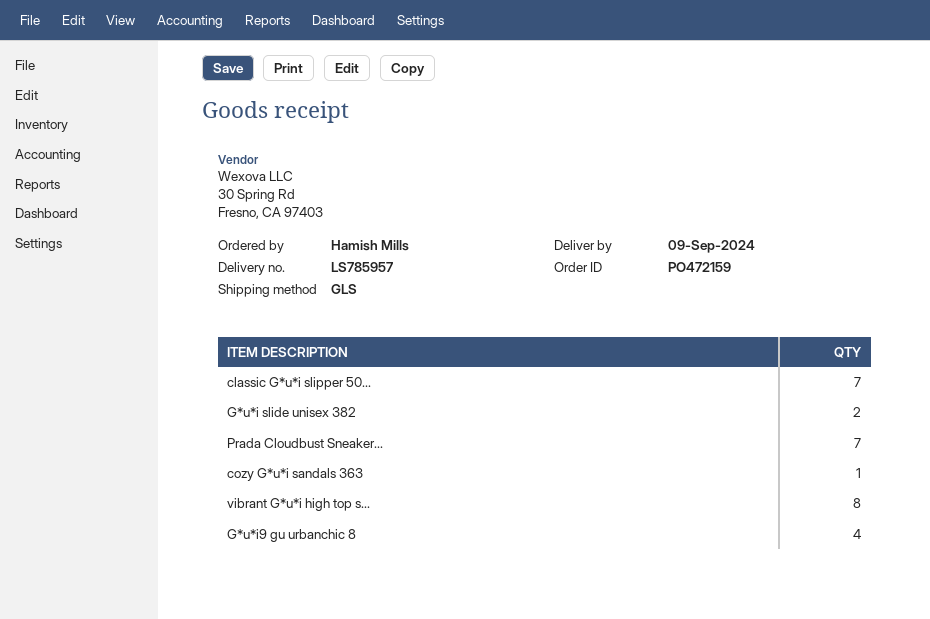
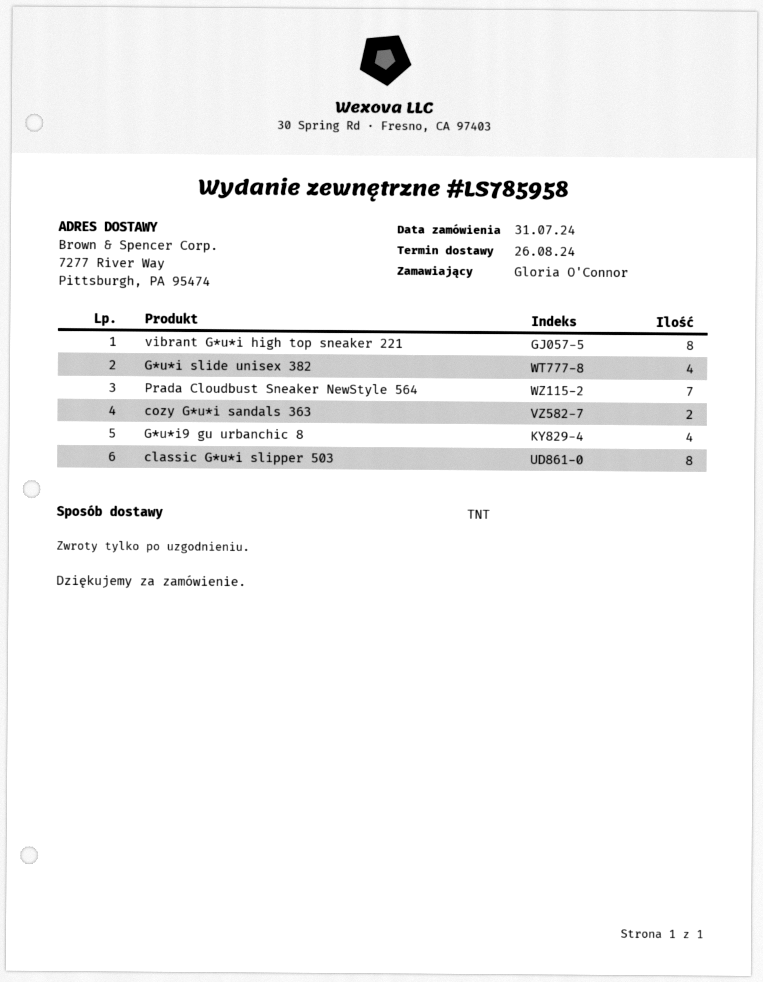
delivery note number: LS785957 -> LS785958
delivery date: 2024-09-09 -> 2024-08-26
ordered by: Hamish Mills -> Gloria O'Connor
shipping method: GLS -> TNT
classic G*u*i slipper 50...: 7 -> 8
G*u*i slide unisex 382: 2 -> 4
cozy G*u*i sandals 363: 1 -> 2

